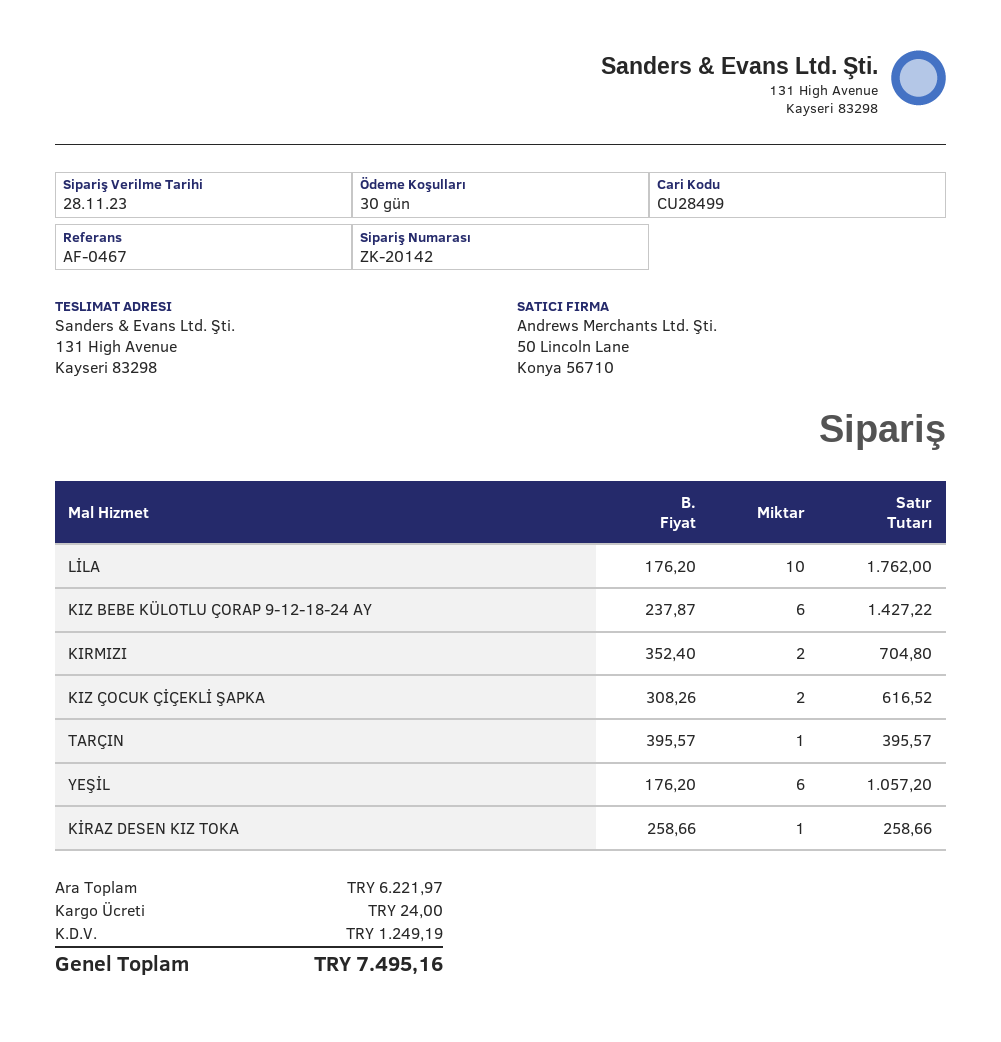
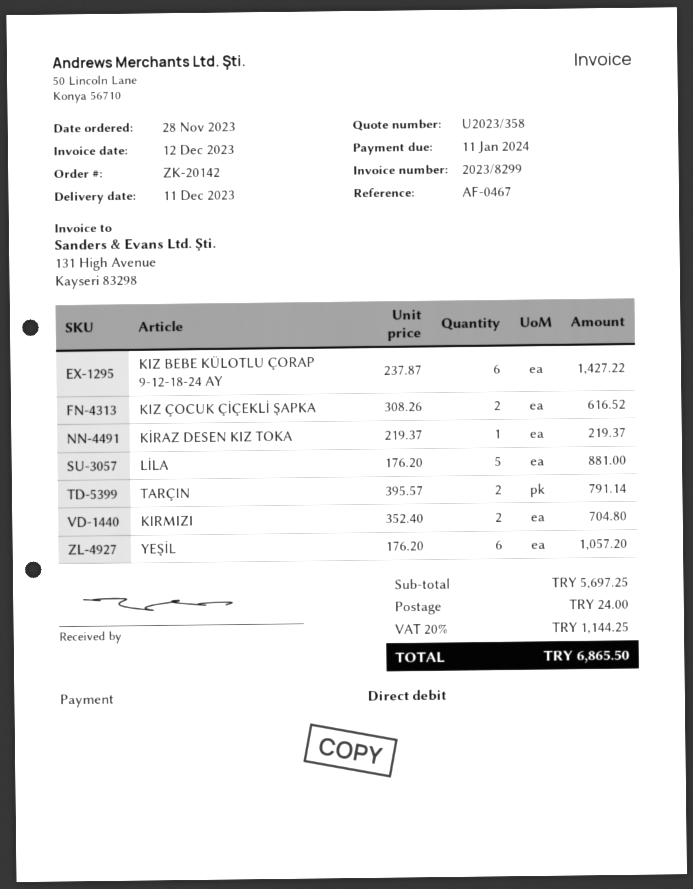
LİLA: 10 x 176.20 = 1762.00 -> 5 x 176.20 = 881.00
TARÇIN: 1 x 395.57 = 395.57 -> 2 x 395.57 = 791.14
KİRAZ DESEN KIZ TOKA: 1 x 258.66 = 258.66 -> 1 x 219.37 = 219.37
subtotal: 6221.97 -> 5697.25
tax: 1249.19 -> 1144.25
total: 7495.16 -> 6865.50

